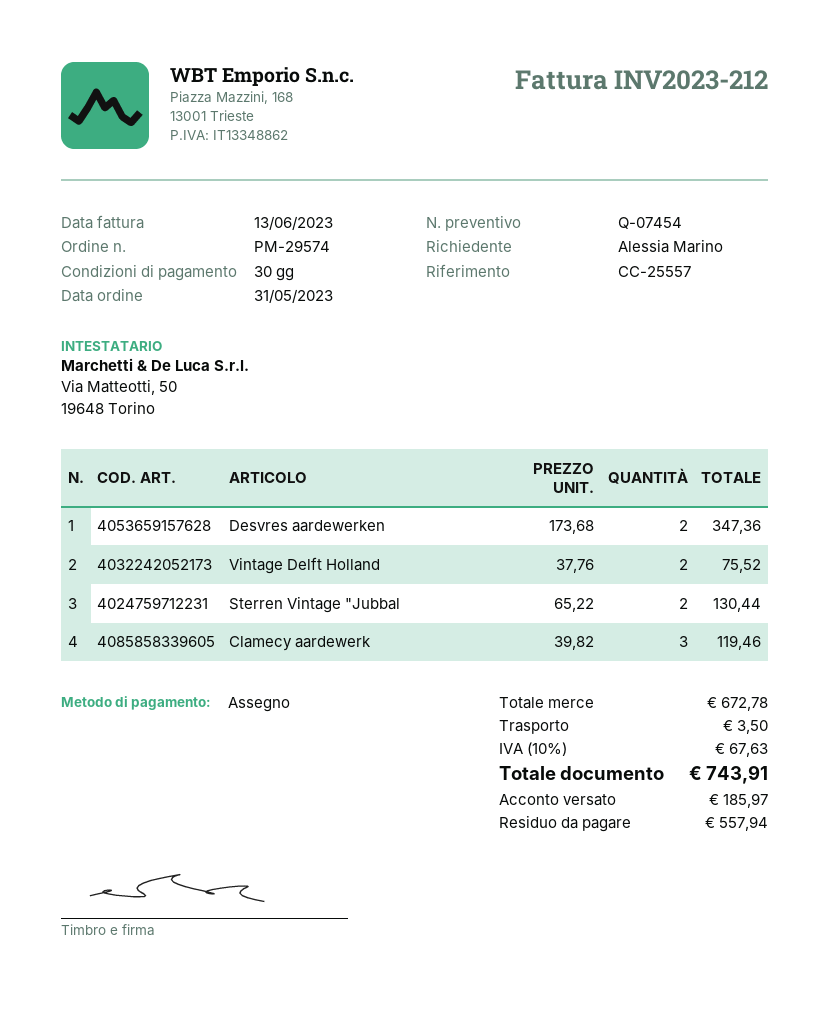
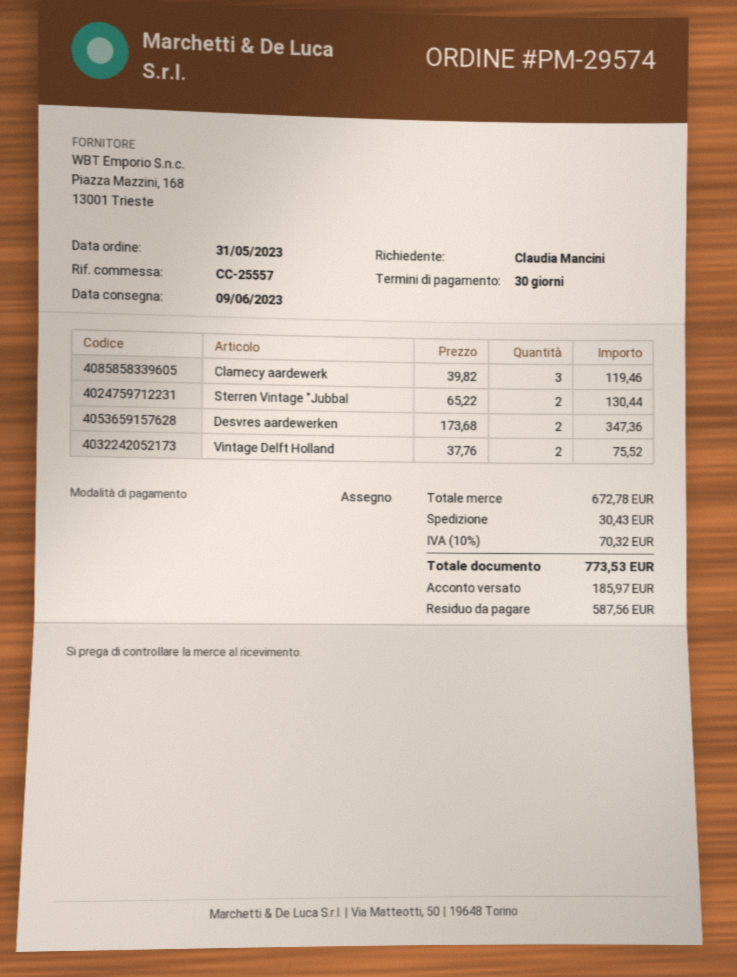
ordered by: Alessia Marino -> Claudia Mancini
shipping: 3.50 -> 30.43
tax: 10% = 67.63 -> 10% = 70.32
total: 743.91 -> 773.53
balance: 557.94 -> 587.56

